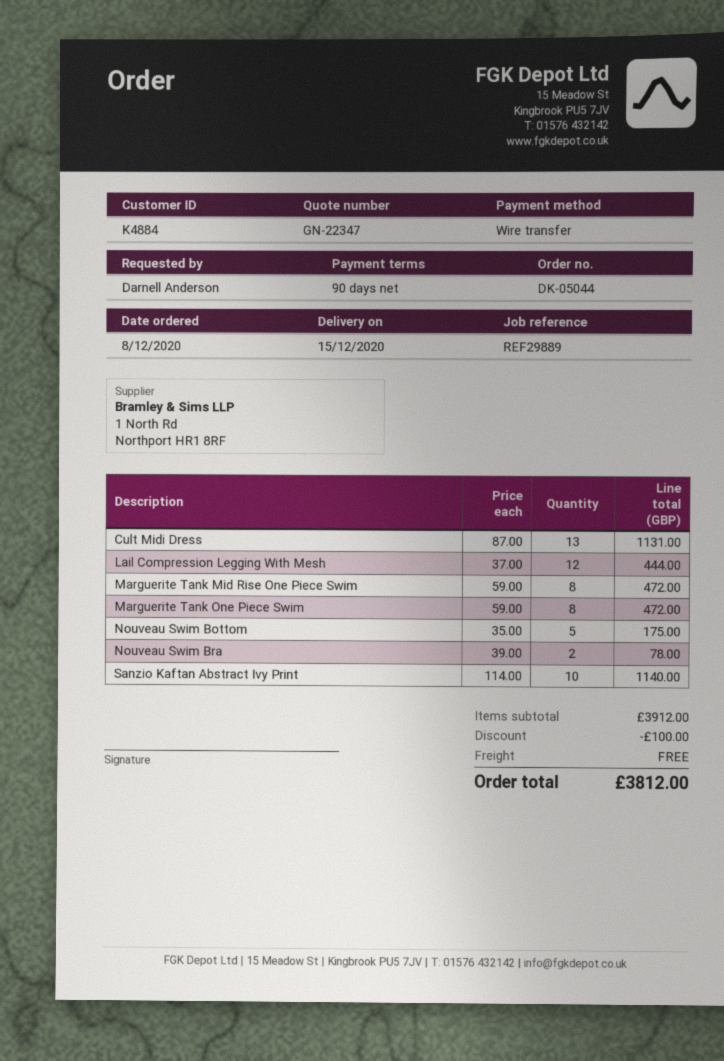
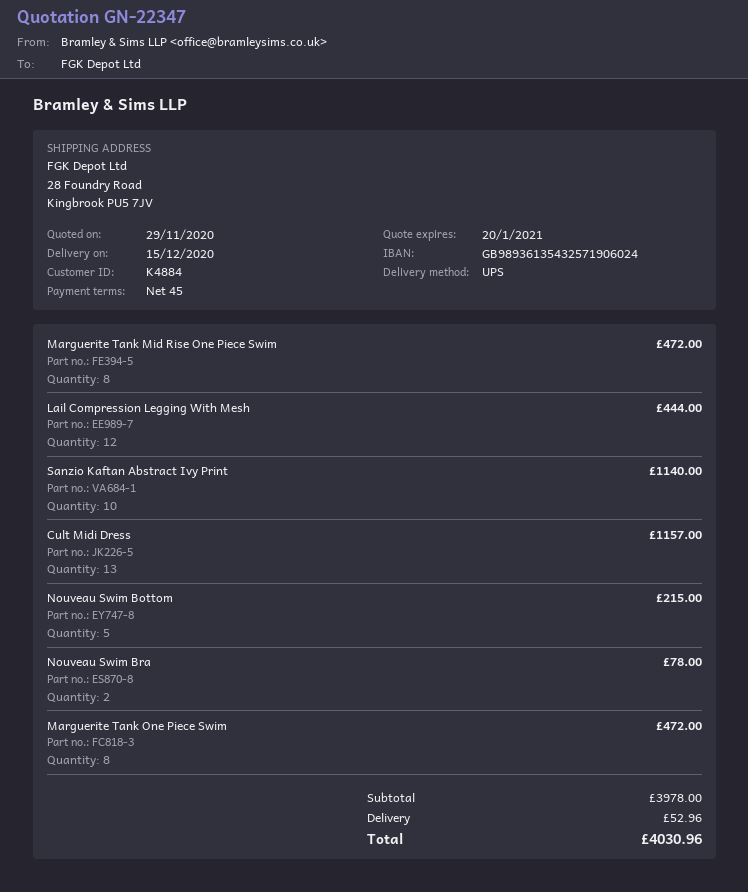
payment terms: 90 days -> 45 days
Cult Midi Dress: 13 for 1131.00 -> 13 for 1157.00
Nouveau Swim Bottom: 5 for 175.00 -> 5 for 215.00
subtotal: 3912.00 -> 3978.00
discount: 100.00 -> none
shipping: 0.00 -> 52.96
total: 3812.00 -> 4030.96

